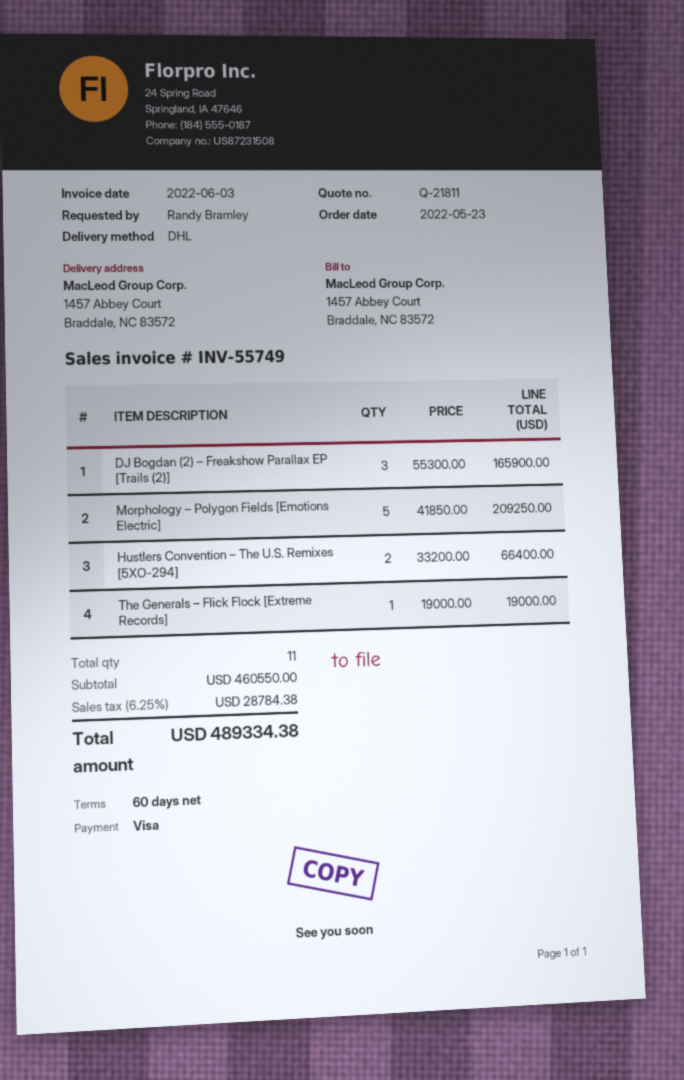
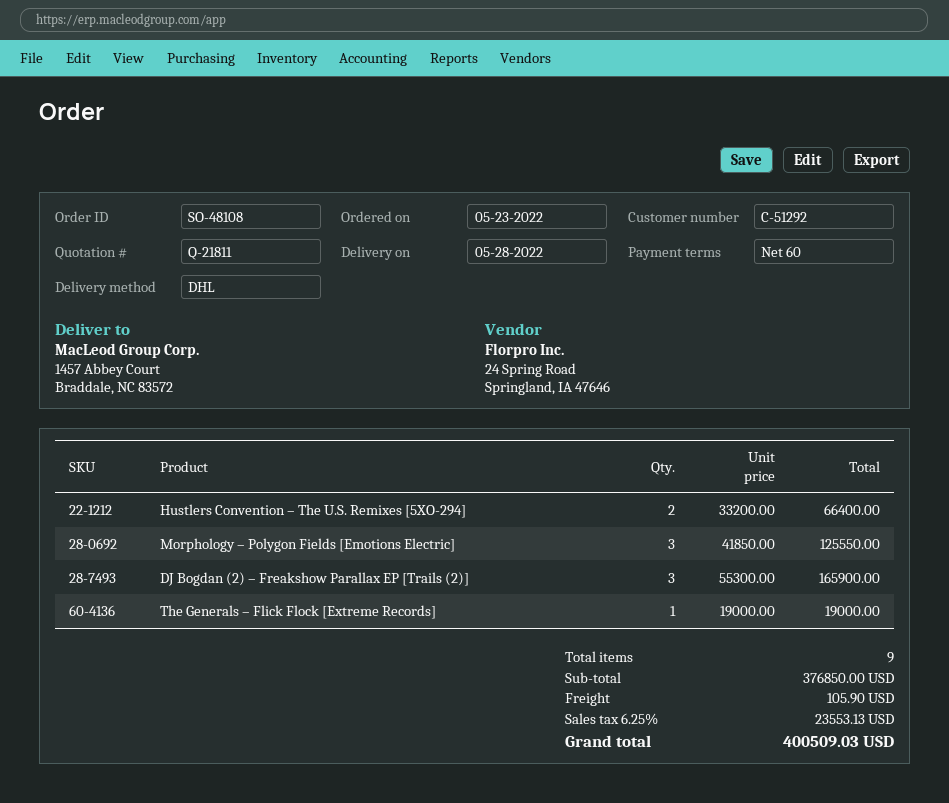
Morphology – Polygon Fields [Emotions Electric]: 5 x 41850.00 = 209250.00 -> 3 x 41850.00 = 125550.00
total quantity: 11 -> 9
subtotal: 460550.00 -> 376850.00
shipping: none -> 105.90
tax: 6.25% = 28784.38 -> 6.25% = 23553.13
total: 489334.38 -> 400509.03

